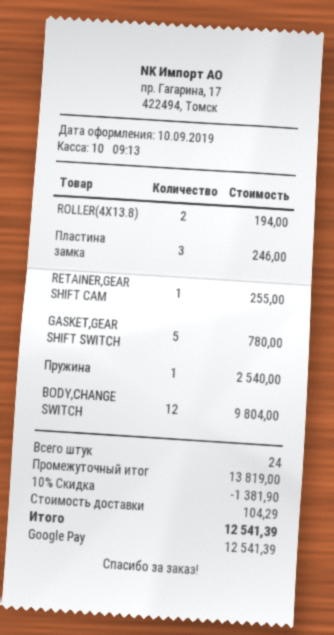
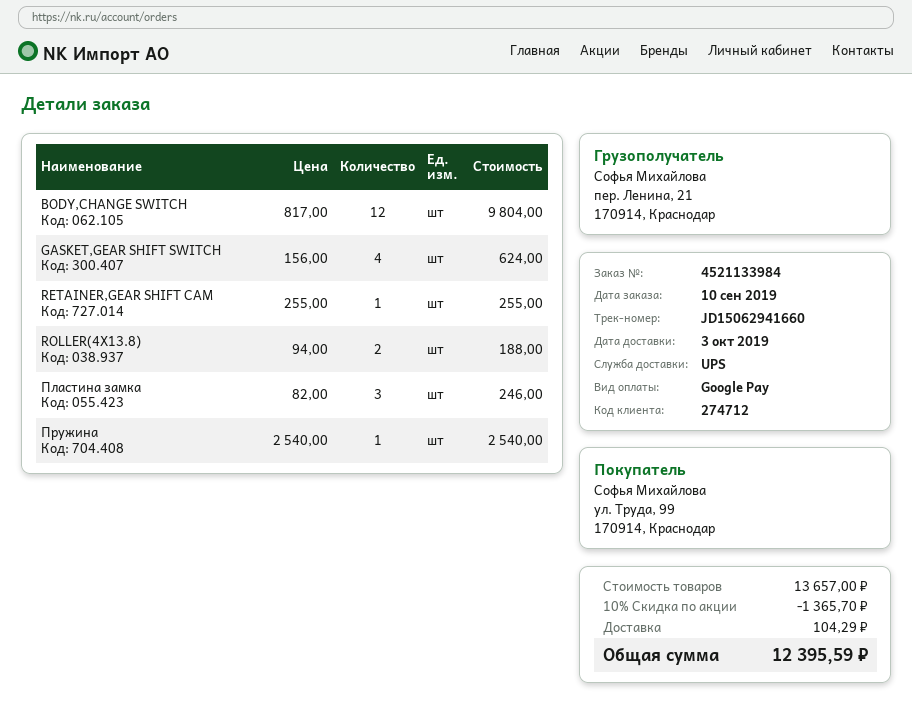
ROLLER(4X13.8): 2 for 194.00 -> 2 for 188.00
GASKET,GEAR SHIFT SWITCH: 5 for 780.00 -> 4 for 624.00
subtotal: 13819.00 -> 13657.00
discount: 10% = 1381.90 -> 10% = 1365.70
total: 12541.39 -> 12395.59

